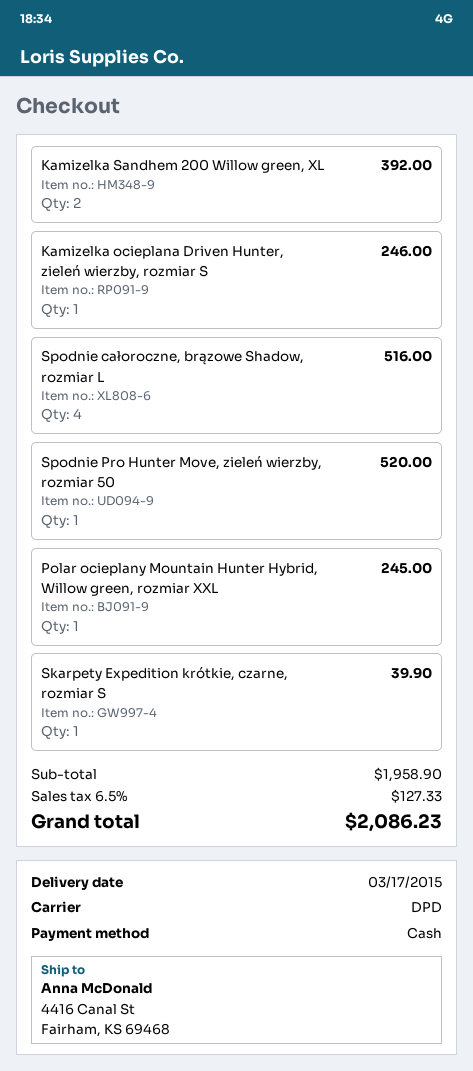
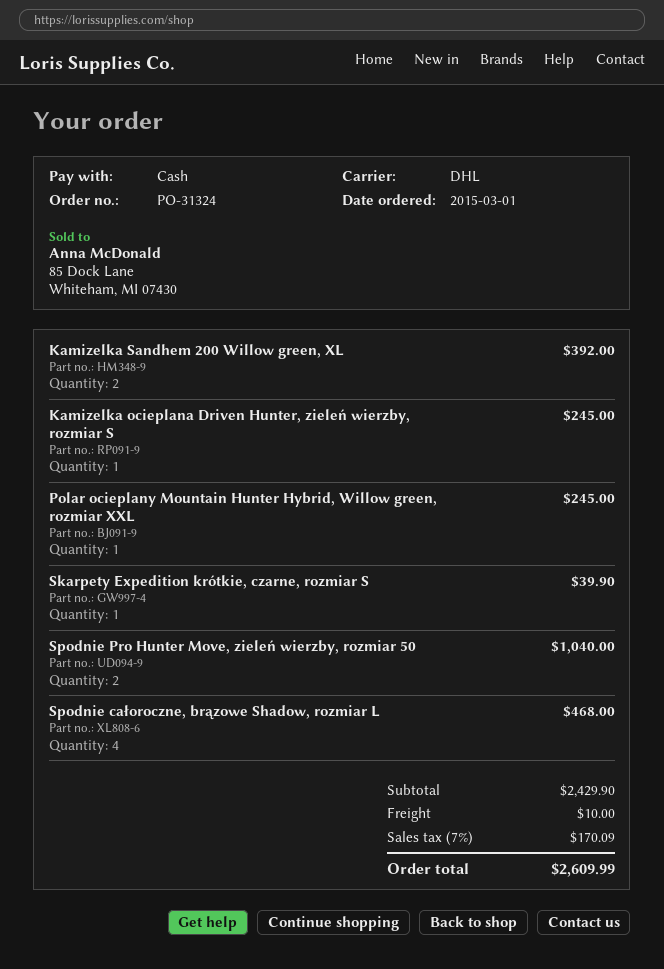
shipping method: DPD -> DHL
Kamizelka ocieplana Driven Hunter, zieleń wierzby, rozmiar S: 1 for 246.00 -> 1 for 245.00
Spodnie całoroczne, brązowe Shadow, rozmiar L: 4 for 516.00 -> 4 for 468.00
Spodnie Pro Hunter Move, zieleń wierzby, rozmiar 50: 1 for 520.00 -> 2 for 1040.00
subtotal: 1958.90 -> 2429.90
shipping: none -> 10.00
tax: 6.5% = 127.33 -> 7% = 170.09
total: 2086.23 -> 2609.99

